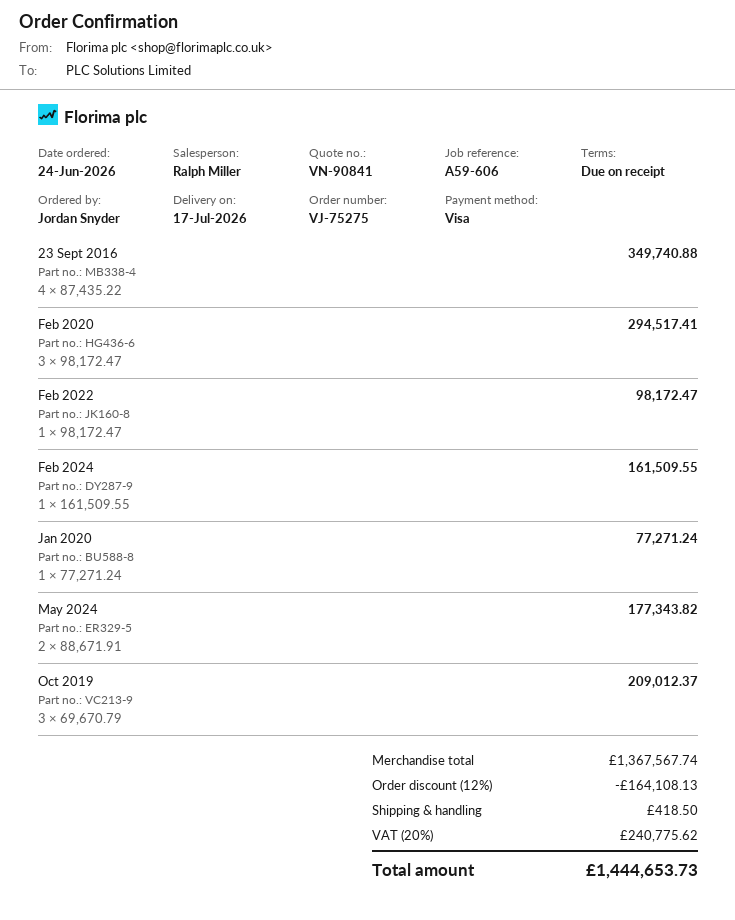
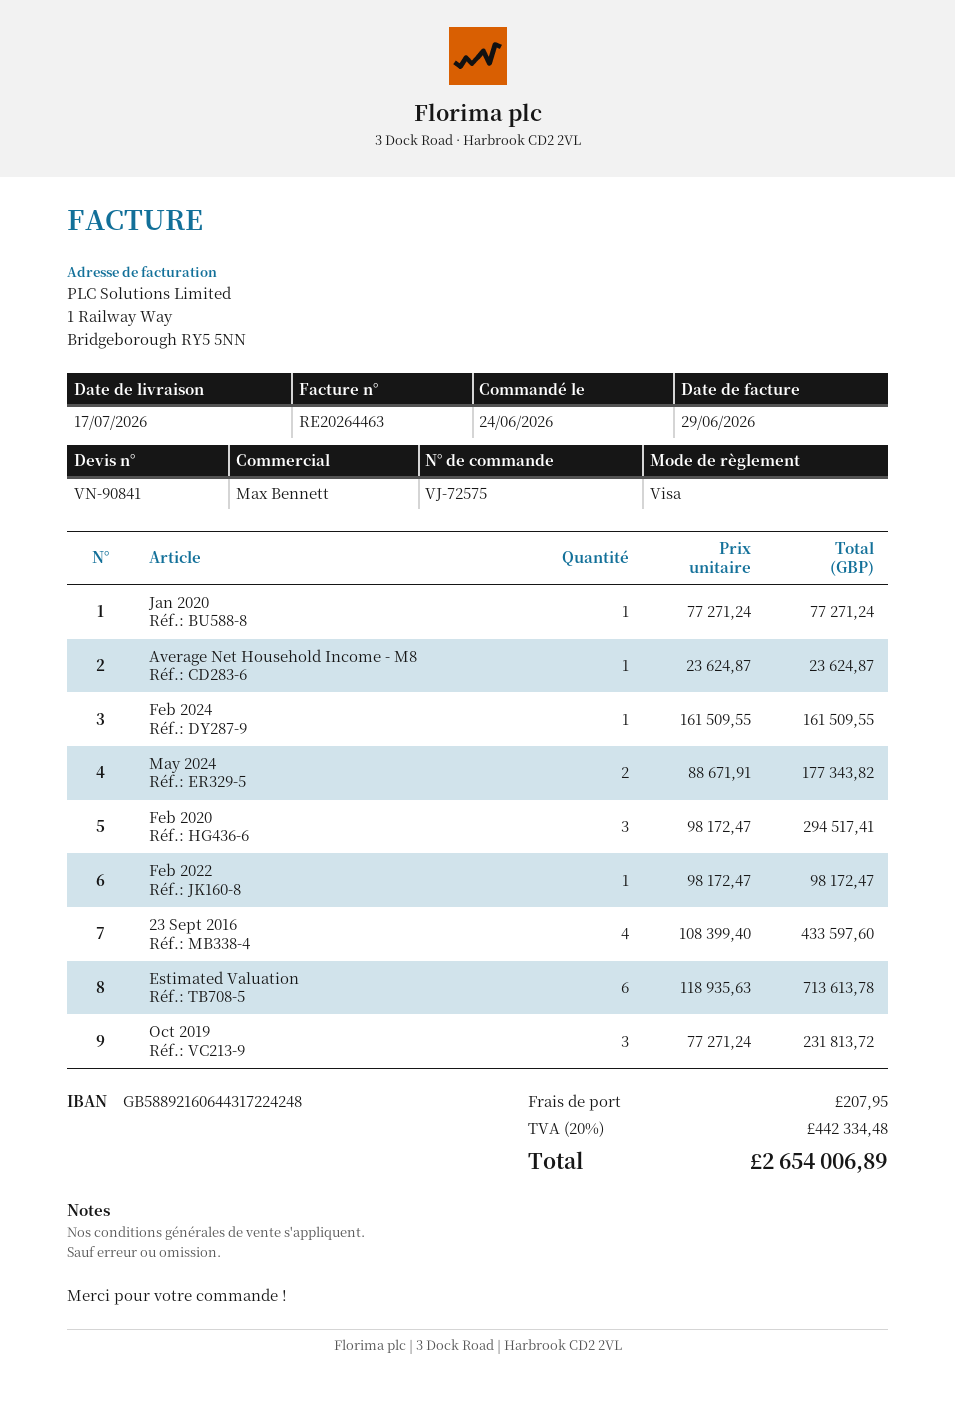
order number: VJ-75275 -> VJ-72575
sales rep: Ralph Miller -> Max Bennett
23 Sept 2016: 4 x 87435.22 = 349740.88 -> 4 x 108399.40 = 433597.60
Oct 2019: 3 x 69670.79 = 209012.37 -> 3 x 77271.24 = 231813.72
Average Net Household Income - M8: none -> 1 x 23624.87 = 23624.87
Estimated Valuation: none -> 6 x 118935.63 = 713613.78
discount: 12% = 164108.13 -> none
shipping: 418.50 -> 207.95
tax: 20% = 240775.62 -> 20% = 442334.48
total: 1444653.73 -> 2654006.89

